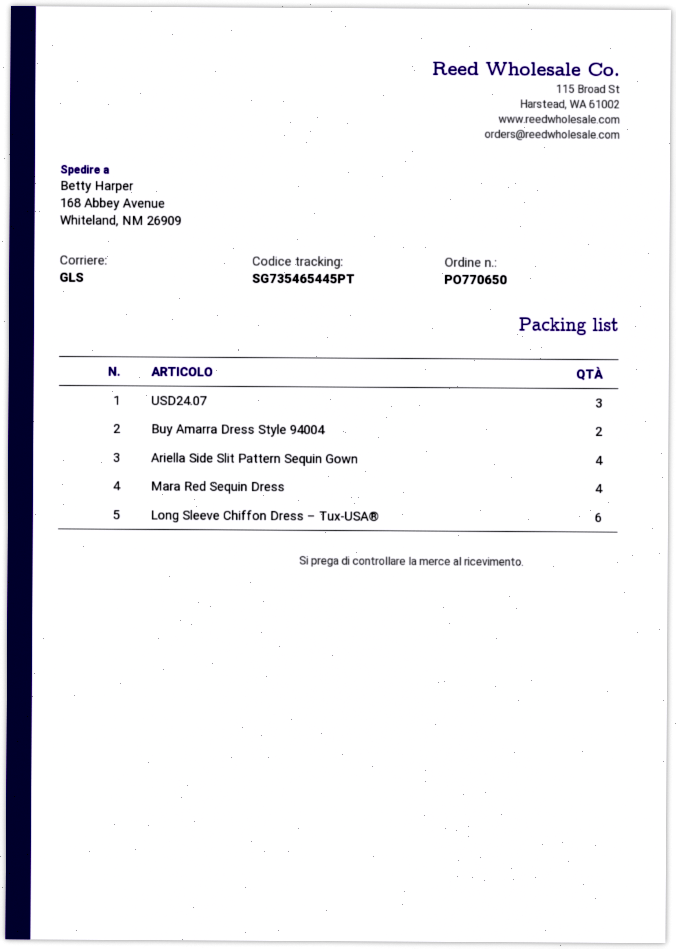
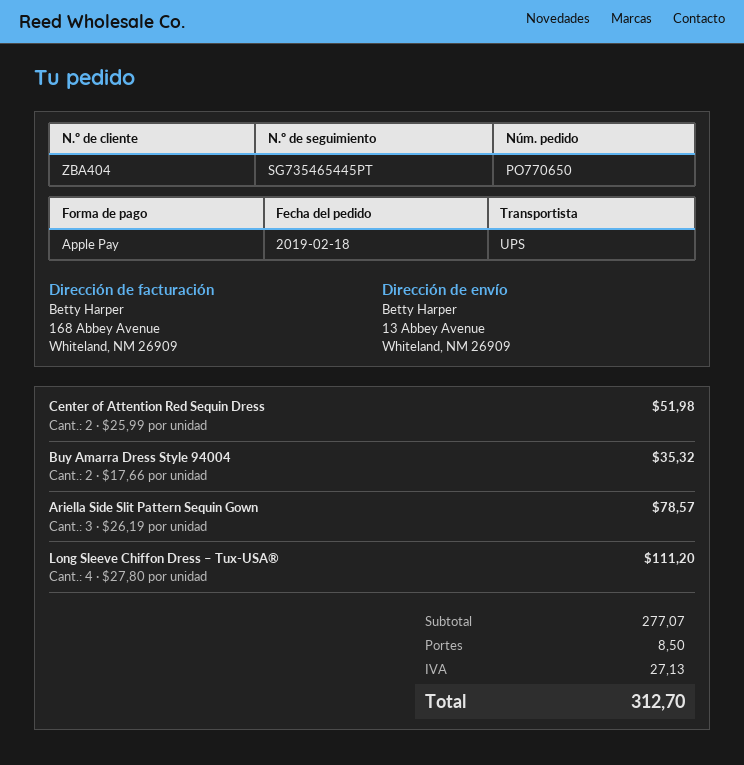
shipping method: GLS -> UPS
ship to: 168 Abbey Avenue, Whiteland, NM 26909 -> 13 Abbey Avenue, Whiteland, NM 26909
USD24.07: 3 -> none
Ariella Side Slit Pattern Sequin Gown: 4 -> 3
Mara Red Sequin Dress: 4 -> none
Long Sleeve Chiffon Dress – Tux-USA®: 6 -> 4
Center of Attention Red Sequin Dress: none -> 2

